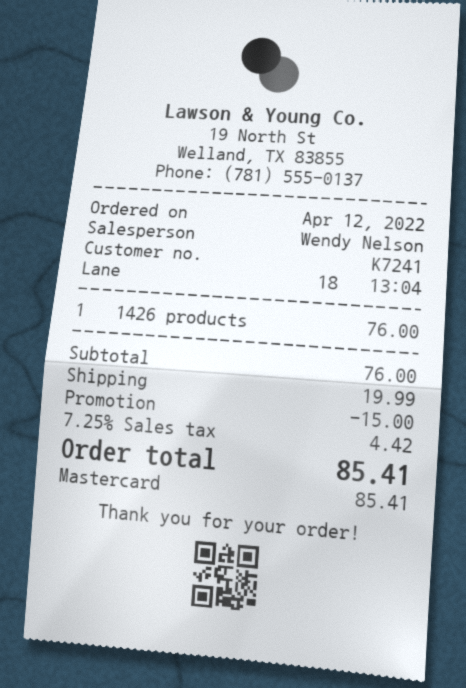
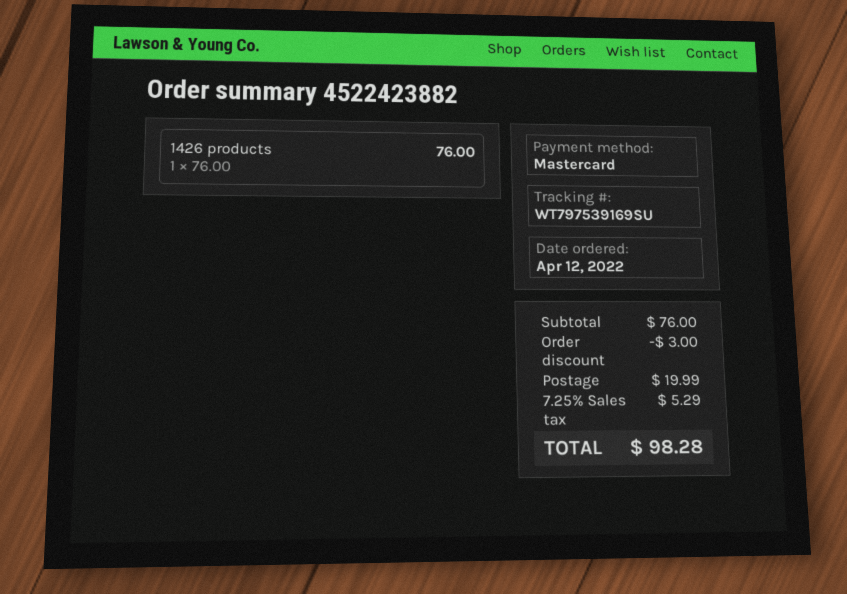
discount: 15.00 -> 3.00
tax: 7.25% = 4.42 -> 7.25% = 5.29
total: 85.41 -> 98.28

